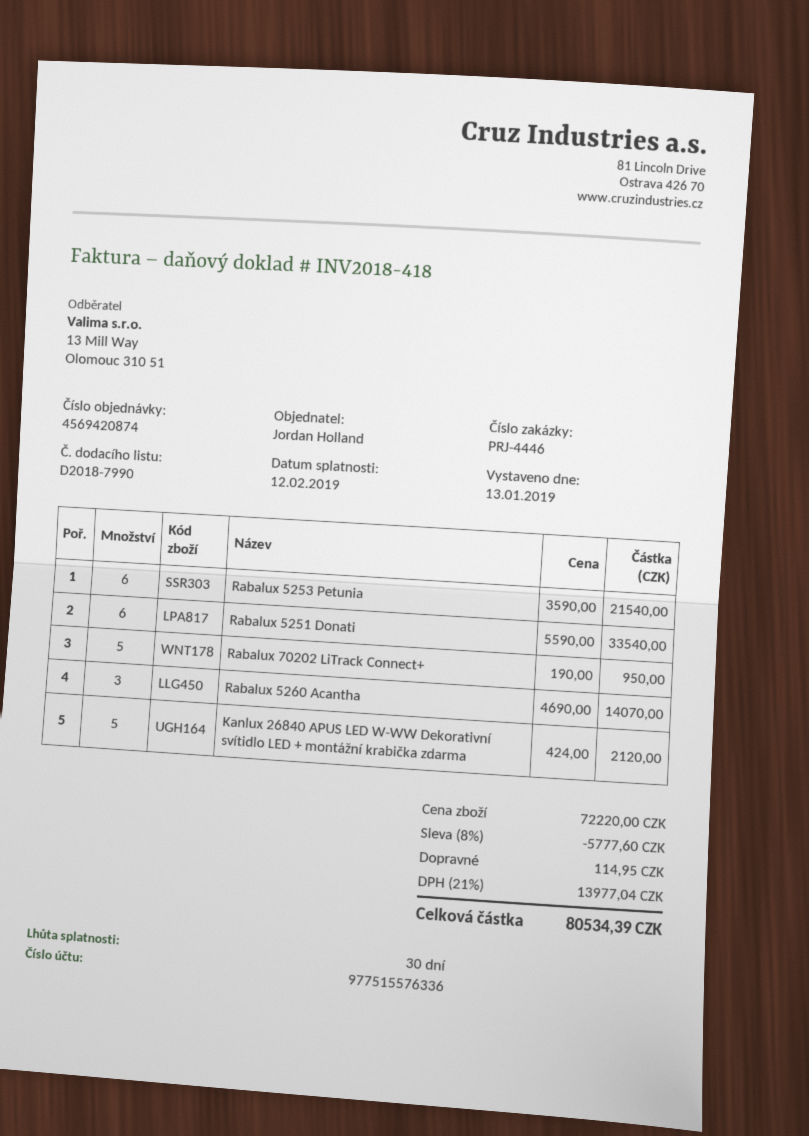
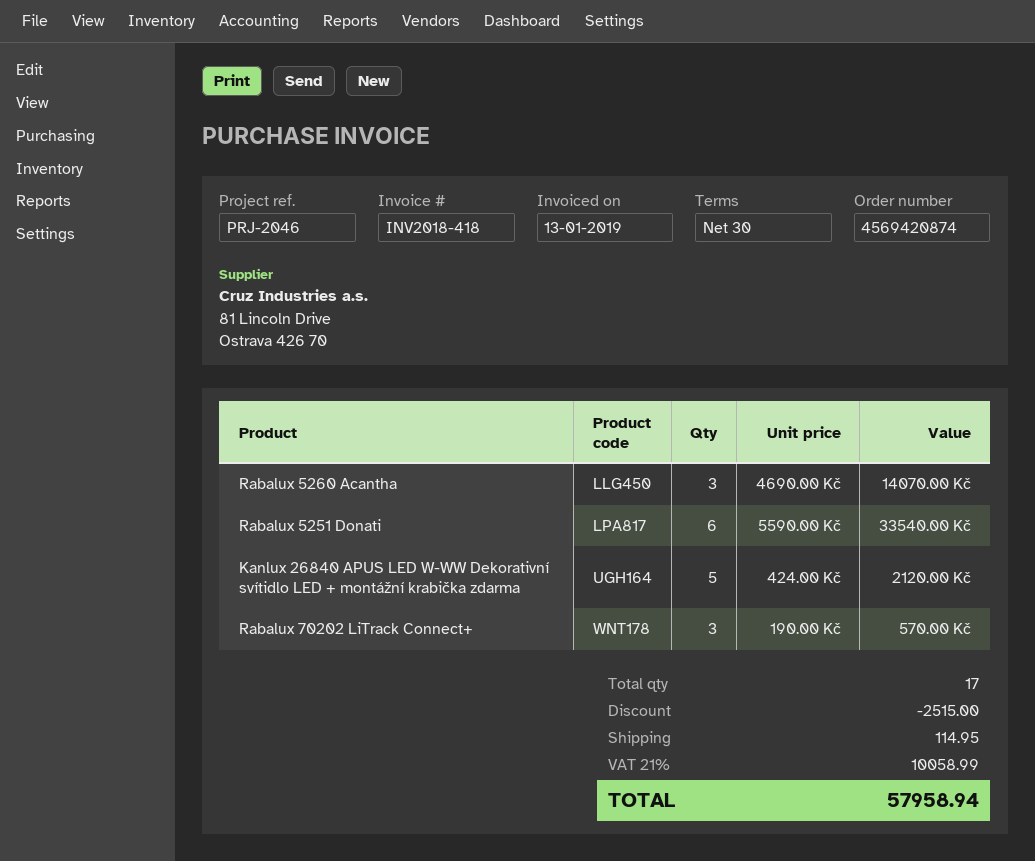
reference: PRJ-4446 -> PRJ-2046
Rabalux 5253 Petunia: 6 x 3590.00 = 21540.00 -> none
Rabalux 70202 LiTrack Connect+: 5 x 190.00 = 950.00 -> 3 x 190.00 = 570.00
discount: 5777.60 -> 2515.00
tax: 21% = 13977.04 -> 21% = 10058.99
total: 80534.39 -> 57958.94

